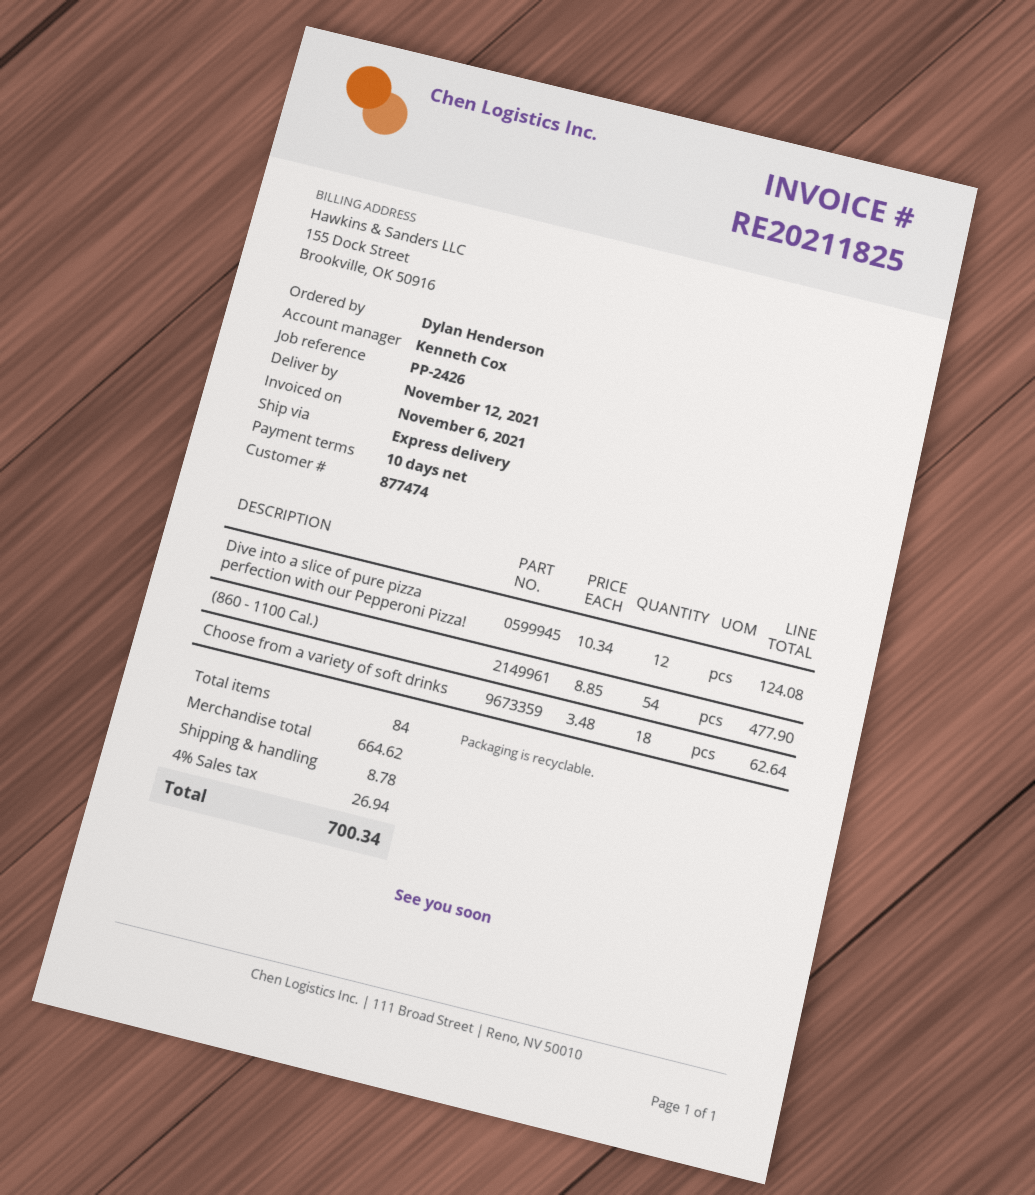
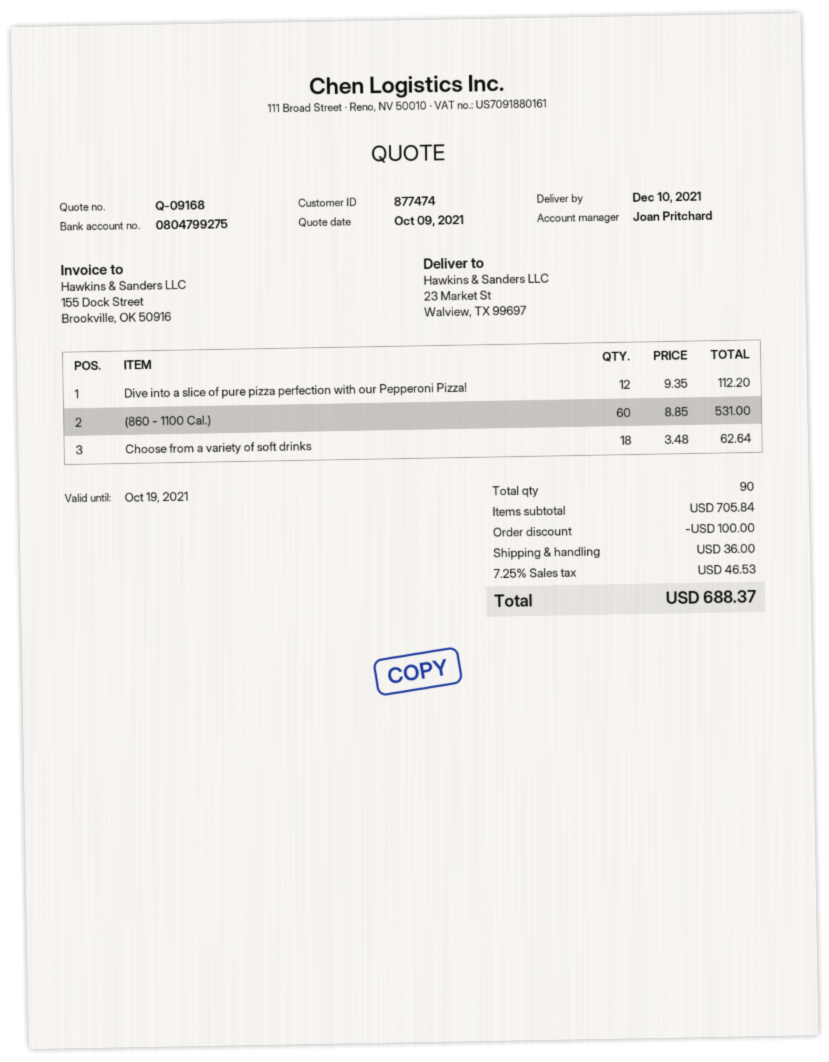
delivery date: 2021-11-12 -> 2021-12-10
sales rep: Kenneth Cox -> Joan Pritchard
Dive into a slice of pure pizza perfection with our Pepperoni Pizza!: 12 x 10.34 = 124.08 -> 12 x 9.35 = 112.20
(860 - 1100 Cal.): 54 x 8.85 = 477.90 -> 60 x 8.85 = 531.00
total quantity: 84 -> 90
subtotal: 664.62 -> 705.84
discount: none -> 100.00
shipping: 8.78 -> 36.00
tax: 4% = 26.94 -> 7.25% = 46.53
total: 700.34 -> 688.37

